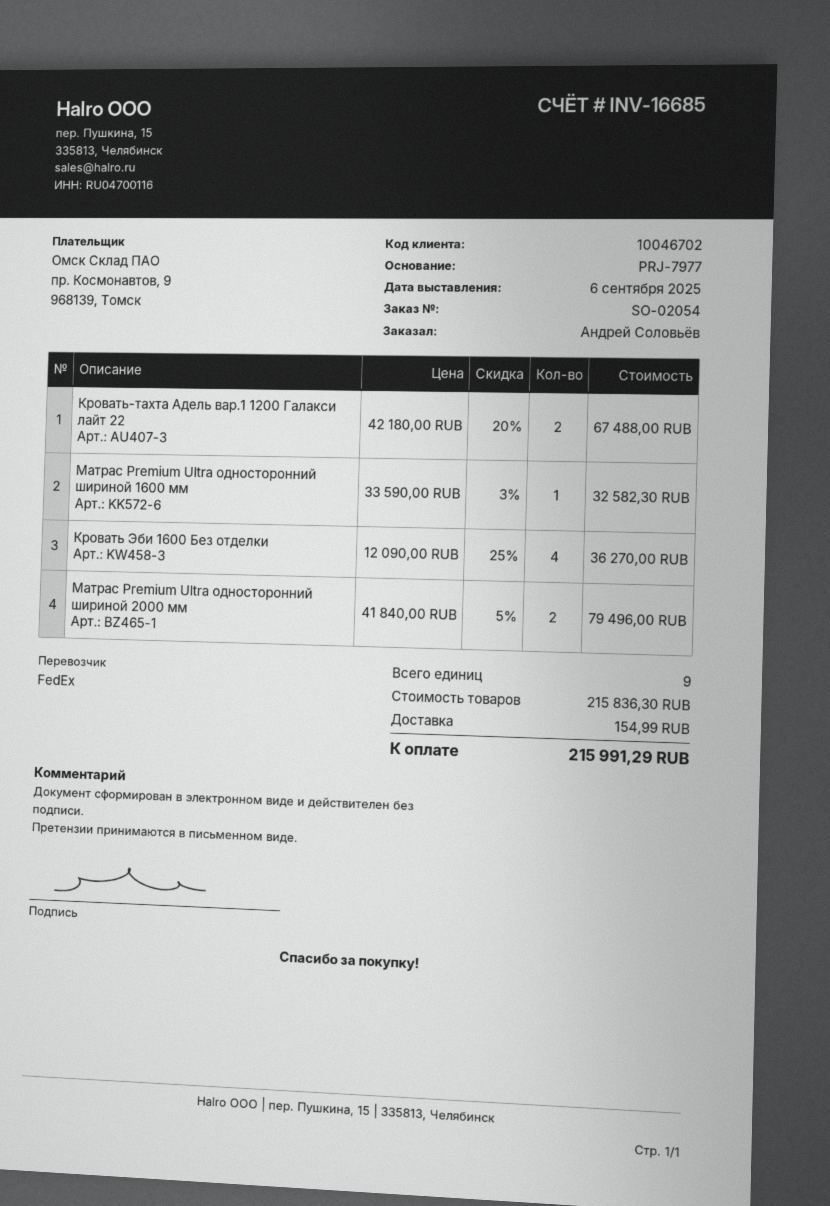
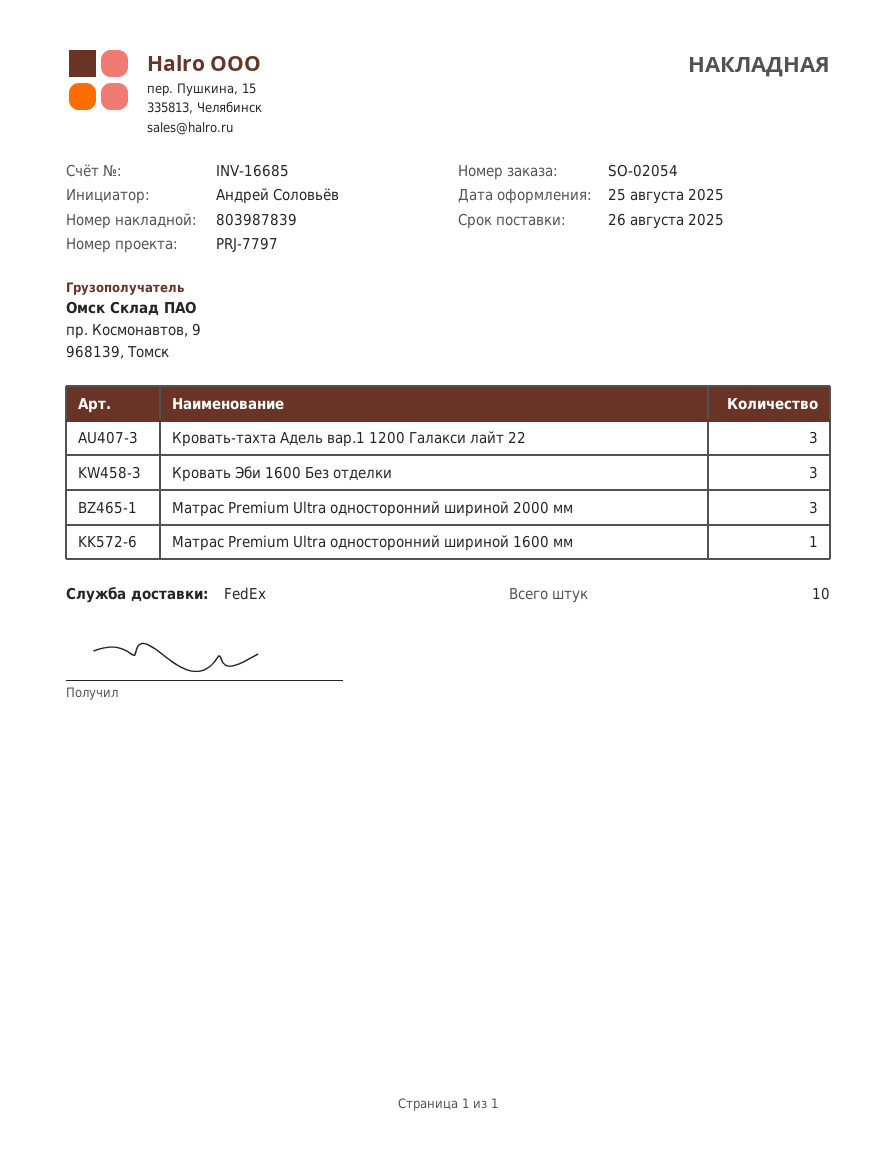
reference: PRJ-7977 -> PRJ-7797
Кровать-тахта Адель вар.1 1200 Галакси лайт 22: 2 -> 3
Кровать Эби 1600 Без отделки: 4 -> 3
Матрас Premium Ultra односторонний шириной 2000 мм: 2 -> 3
total quantity: 9 -> 10

